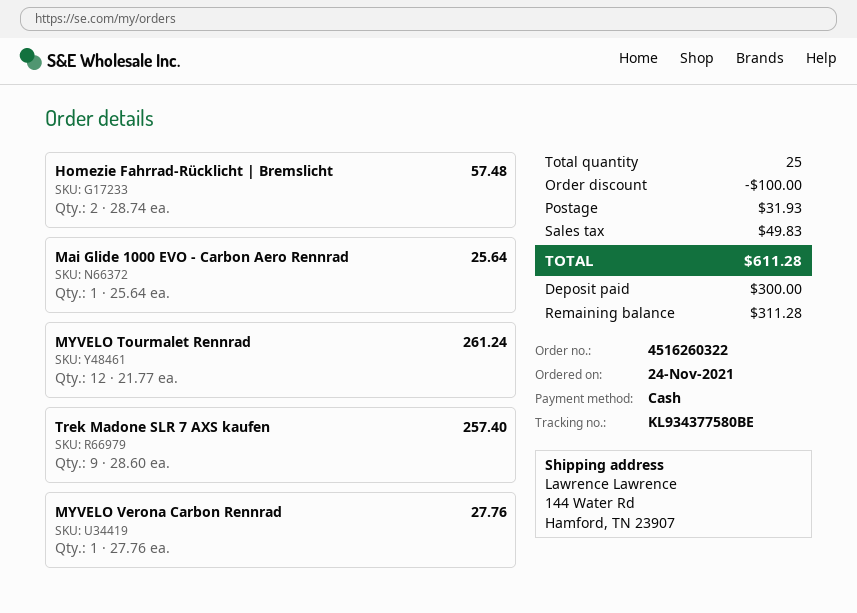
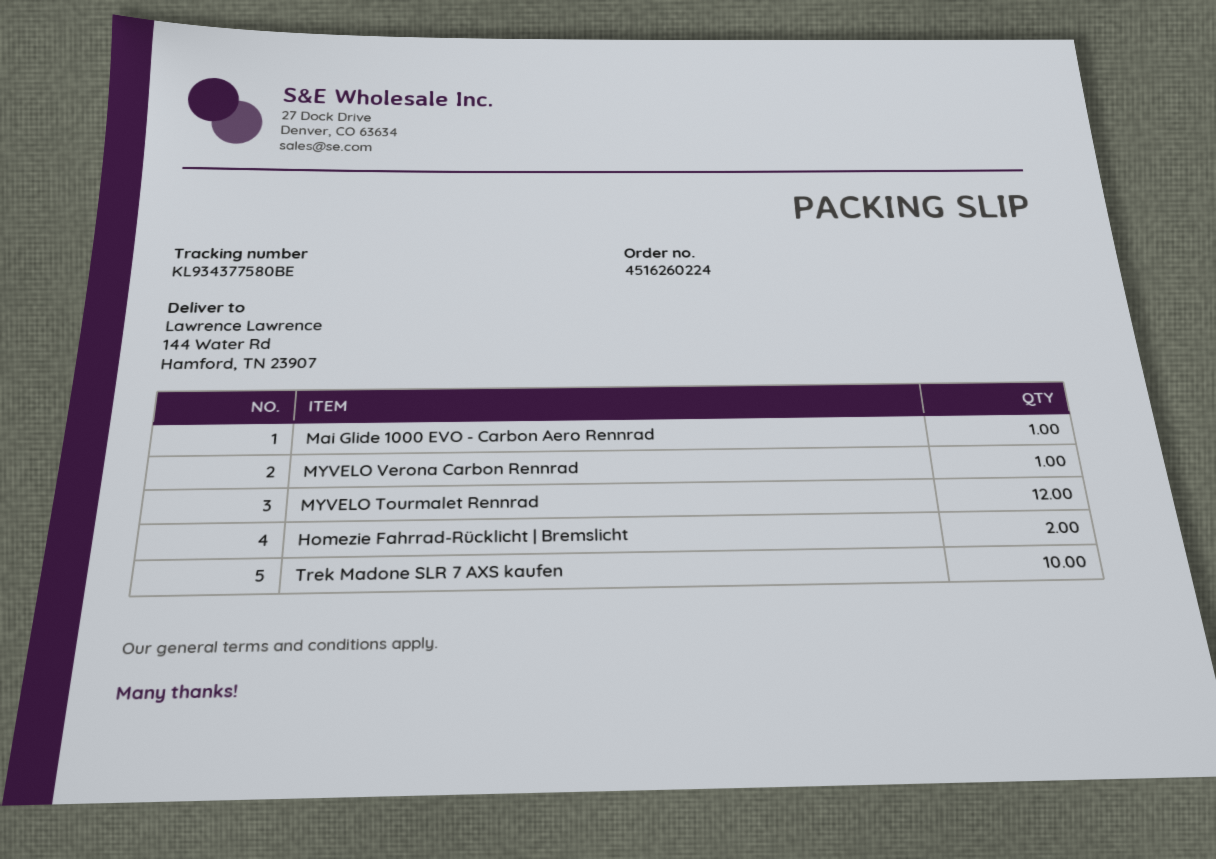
order number: 4516260322 -> 4516260224
Trek Madone SLR 7 AXS kaufen: 9 -> 10

